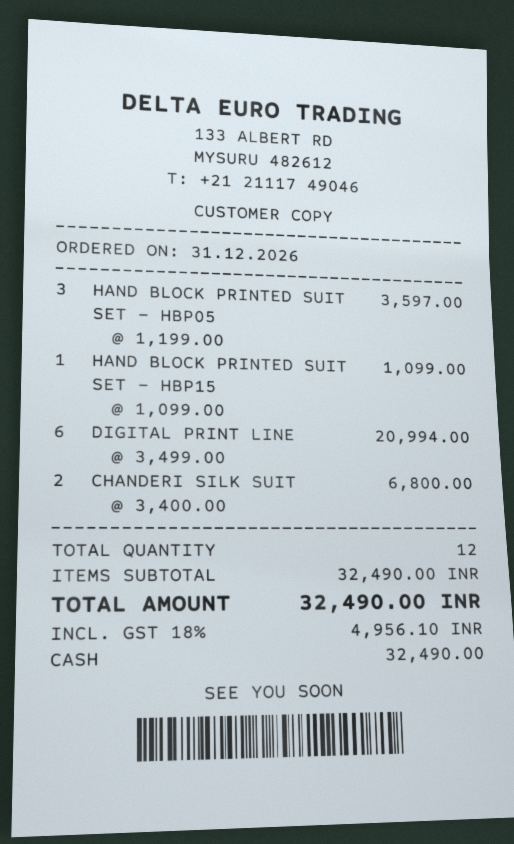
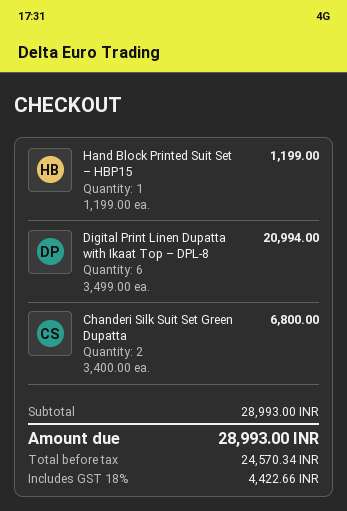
HAND BLOCK PRINTED SUIT SET – HBP05: 3 x 1199.00 = 3597.00 -> none
HAND BLOCK PRINTED SUIT SET – HBP15: 1 x 1099.00 = 1099.00 -> 1 x 1199.00 = 1199.00
subtotal: 32490.00 -> 28993.00
tax: 18% = 4956.10 -> 18% = 4422.66
total: 32490.00 -> 28993.00

